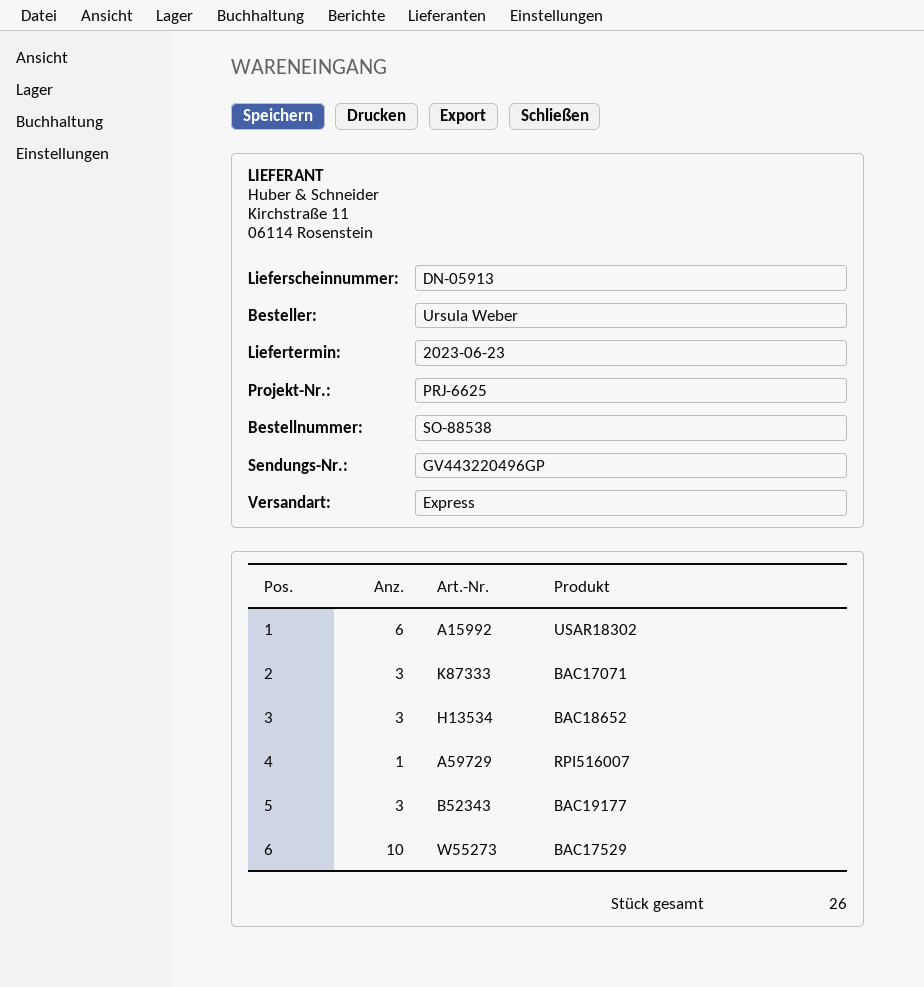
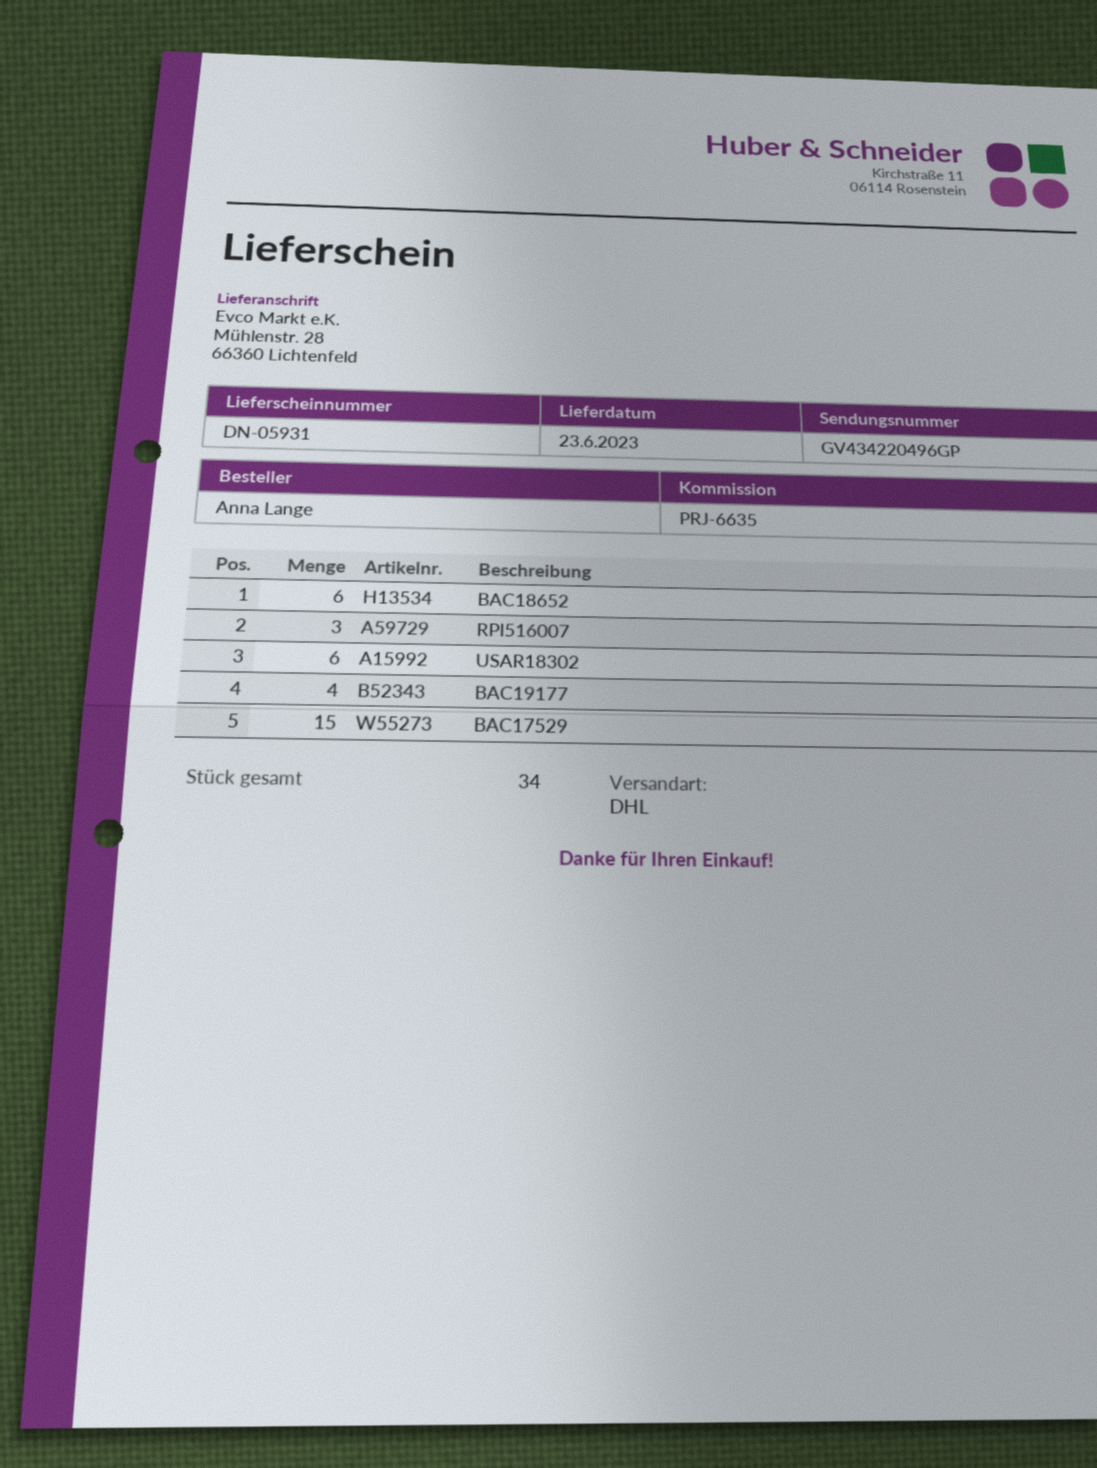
delivery note number: DN-05913 -> DN-05931
reference: PRJ-6625 -> PRJ-6635
ordered by: Ursula Weber -> Anna Lange
shipping method: express -> DHL
tracking number: GV443220496GP -> GV434220496GP
BAC17071: 3 -> none
BAC18652: 3 -> 6
RPI516007: 1 -> 3
BAC19177: 3 -> 4
BAC17529: 10 -> 15
total quantity: 26 -> 34

